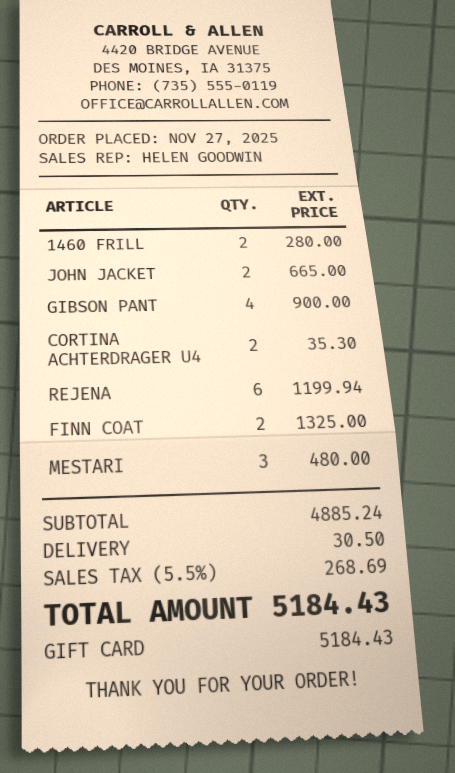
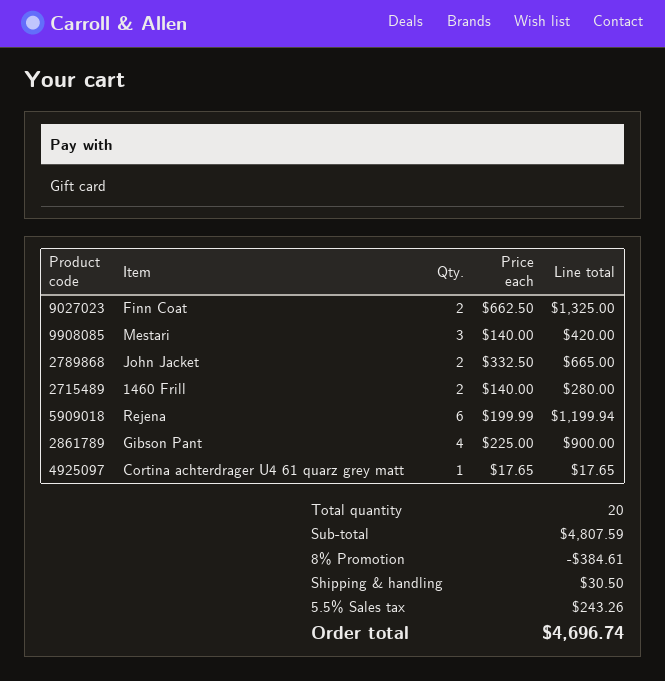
CORTINA ACHTERDRAGER U4: 2 for 35.30 -> 1 for 17.65
MESTARI: 3 for 480.00 -> 3 for 420.00
subtotal: 4885.24 -> 4807.59
discount: none -> 8% = 384.61
tax: 5.5% = 268.69 -> 5.5% = 243.26
total: 5184.43 -> 4696.74

